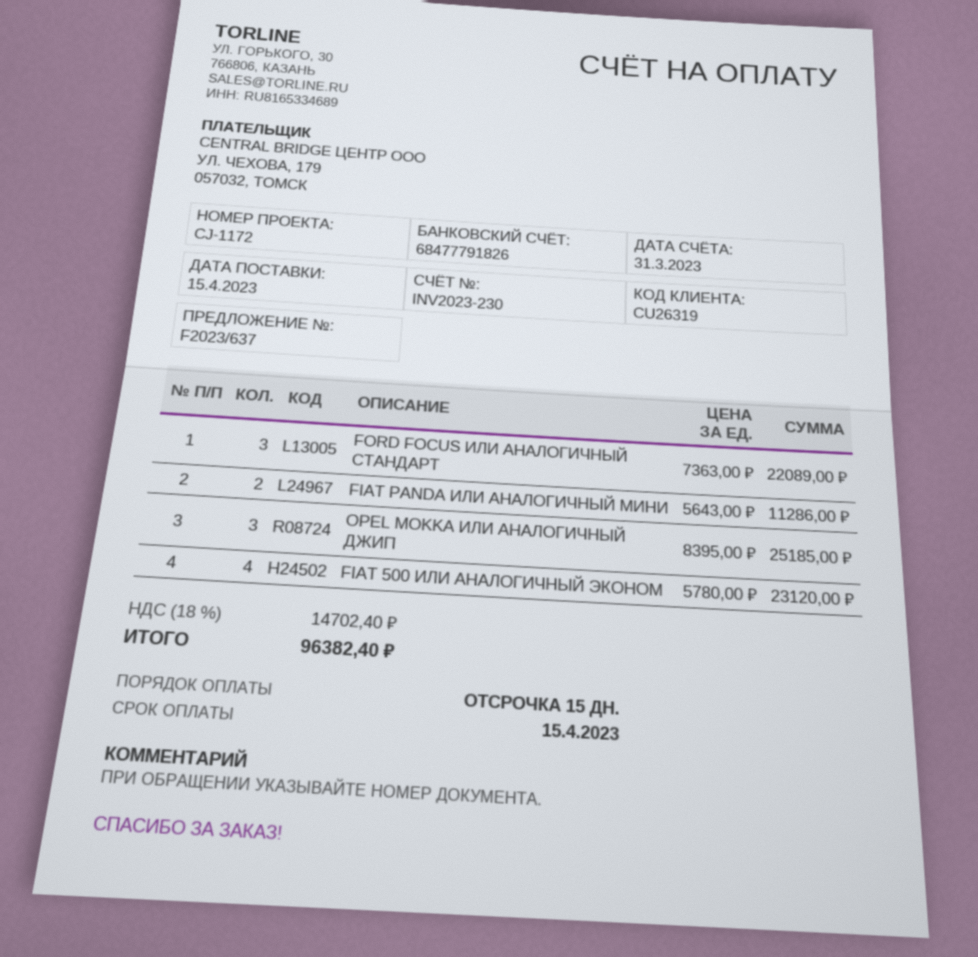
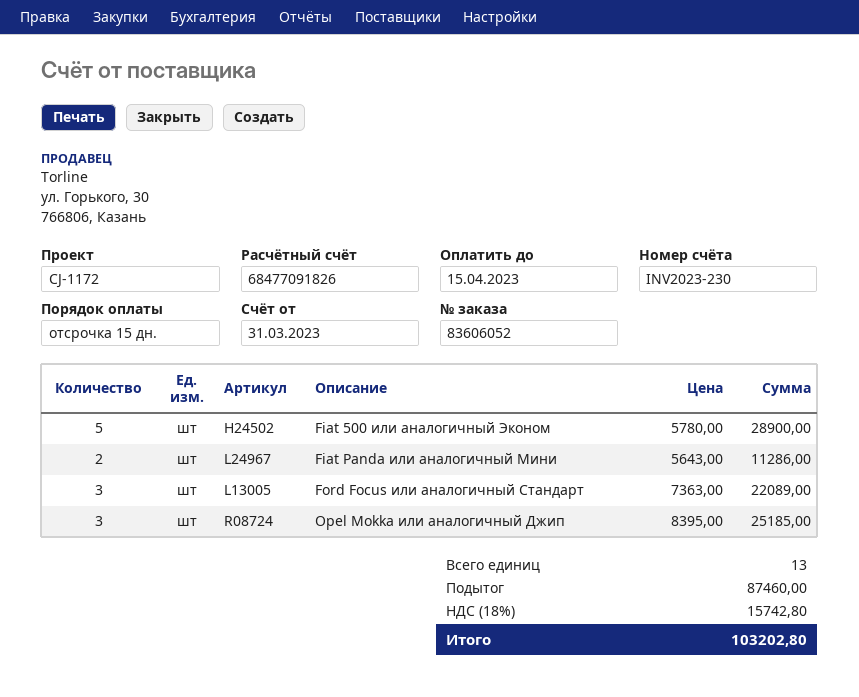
bank account: 68477791826 -> 68477091826
FIAT 500 ИЛИ АНАЛОГИЧНЫЙ ЭКОНОМ: 4 x 5780.00 = 23120.00 -> 5 x 5780.00 = 28900.00
tax: 18% = 14702.40 -> 18% = 15742.80
total: 96382.40 -> 103202.80

